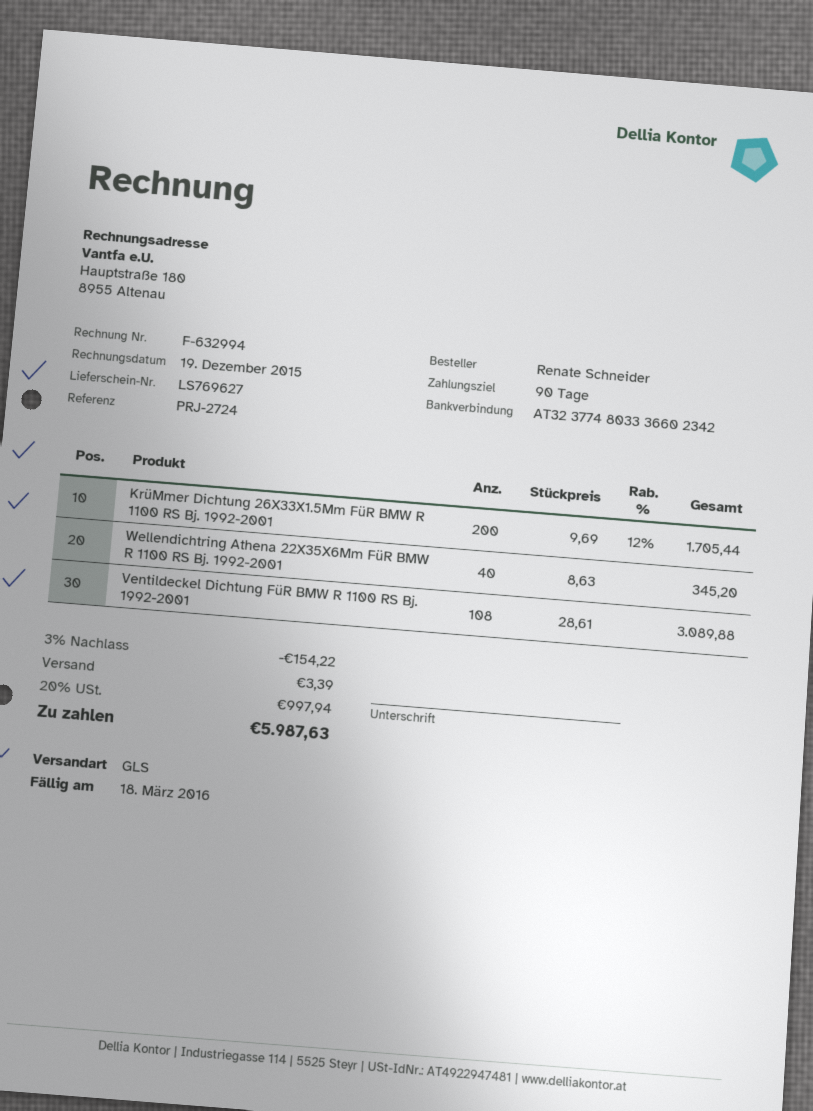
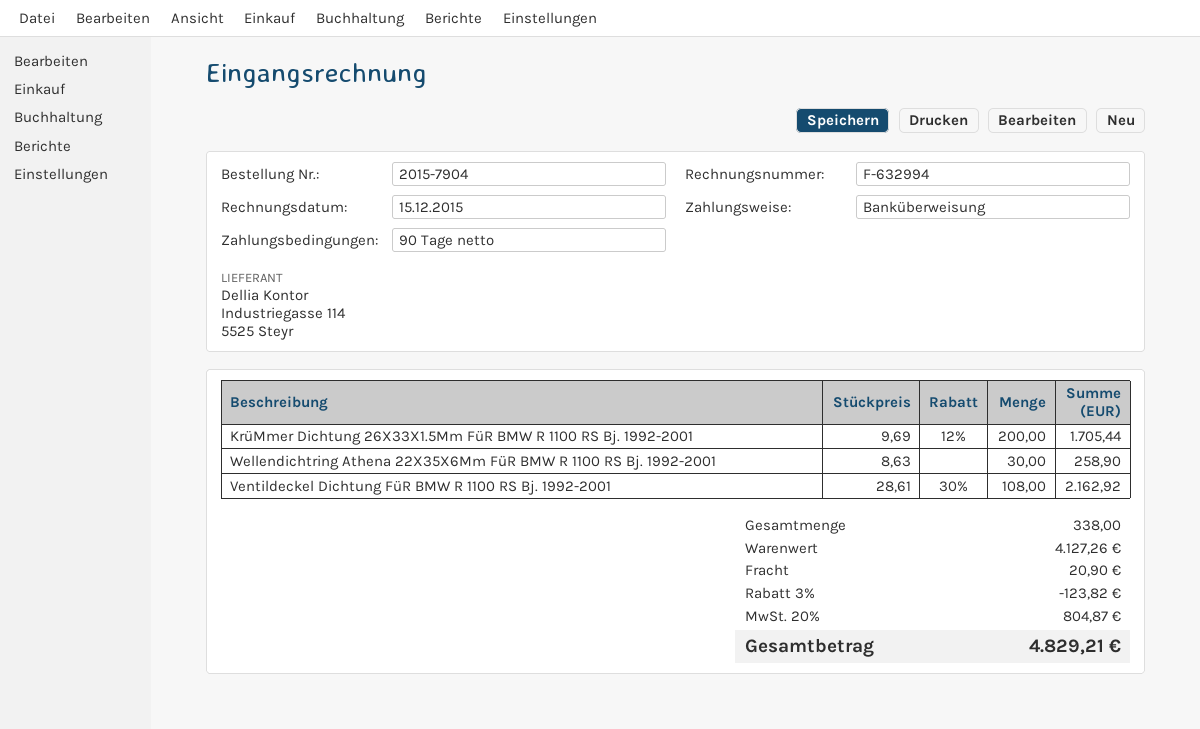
invoice date: 2015-12-19 -> 2015-12-15
Wellendichtring Athena 22X35X6Mm FüR BMW R 1100 RS Bj. 1992-2001: 40 x 8.63 = 345.20 -> 30 x 8.63 = 258.90
Ventildeckel Dichtung FüR BMW R 1100 RS Bj. 1992-2001: 108 x 28.61 = 3089.88 -> 108 x 28.61 - 30% = 2162.92
discount: 3% = 154.22 -> 3% = 123.82
shipping: 3.39 -> 20.90
tax: 20% = 997.94 -> 20% = 804.87
total: 5987.63 -> 4829.21

